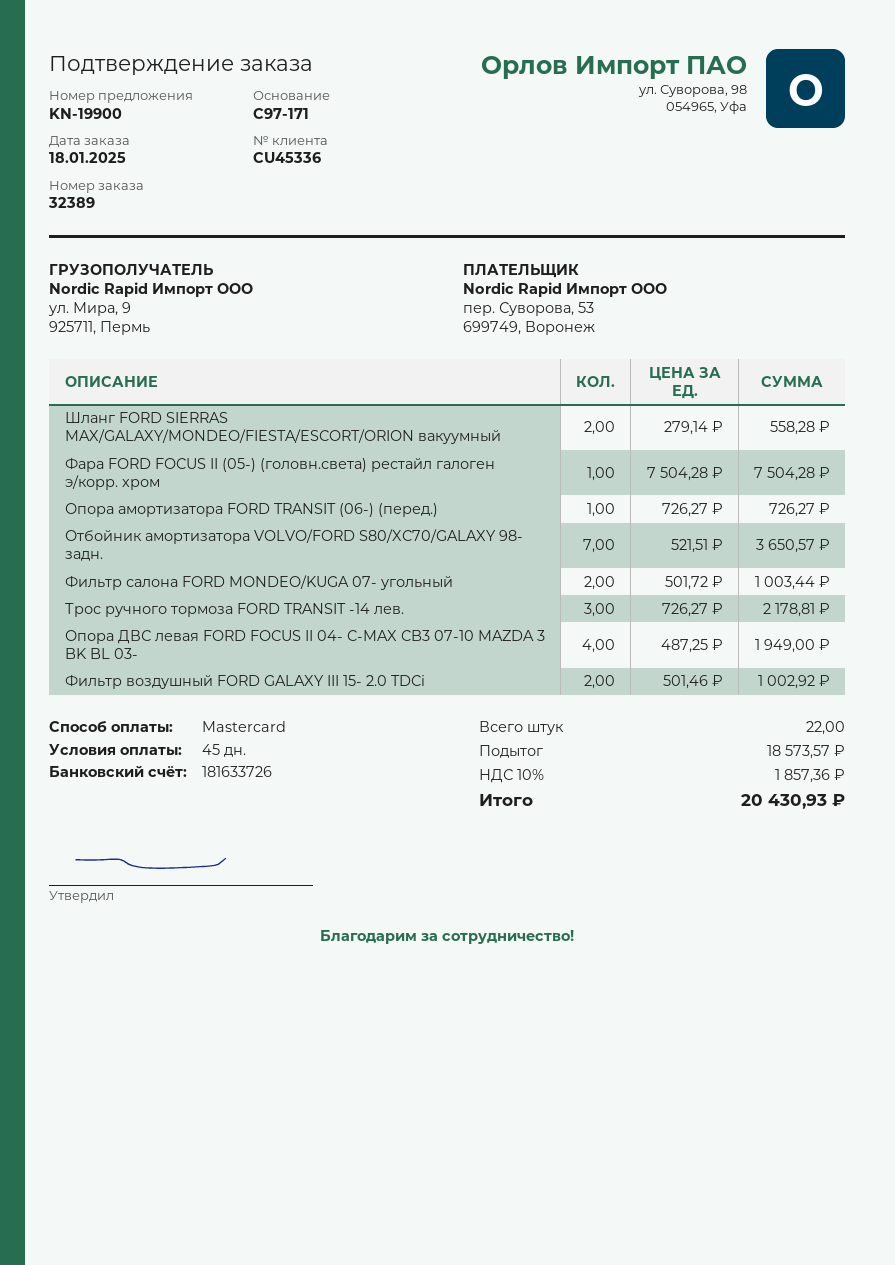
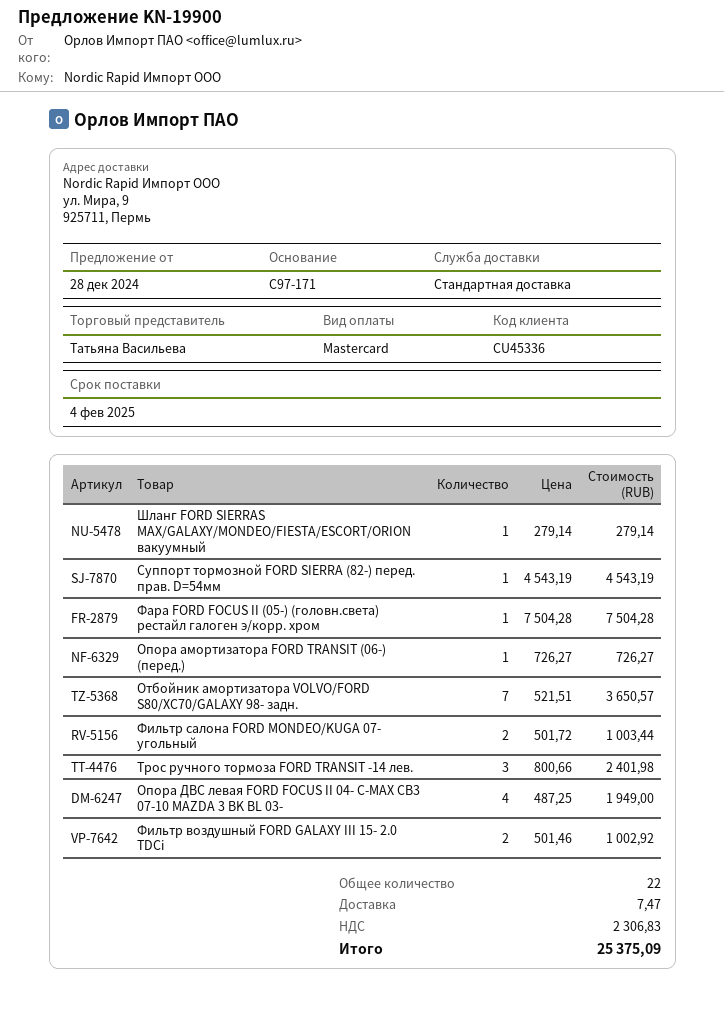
Шланг FORD SIERRAS MAX/GALAXY/MONDEO/FIESTA/ESCORT/ORION вакуумный: 2 x 279.14 = 558.28 -> 1 x 279.14 = 279.14
Трос ручного тормоза FORD TRANSIT -14 лев.: 3 x 726.27 = 2178.81 -> 3 x 800.66 = 2401.98
Суппорт тормозной FORD SIERRA (82-) перед. прав. D=54мм: none -> 1 x 4543.19 = 4543.19
shipping: none -> 7.47
tax: 1857.36 -> 2306.83
total: 20430.93 -> 25375.09

